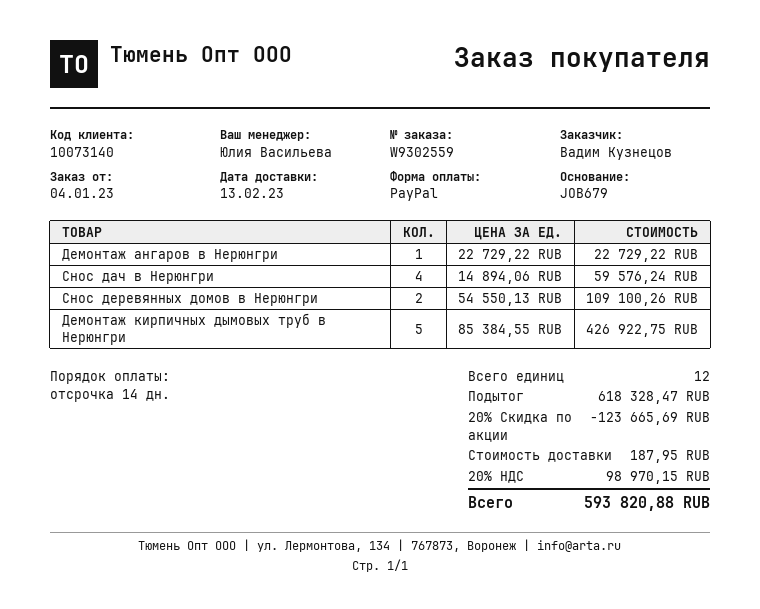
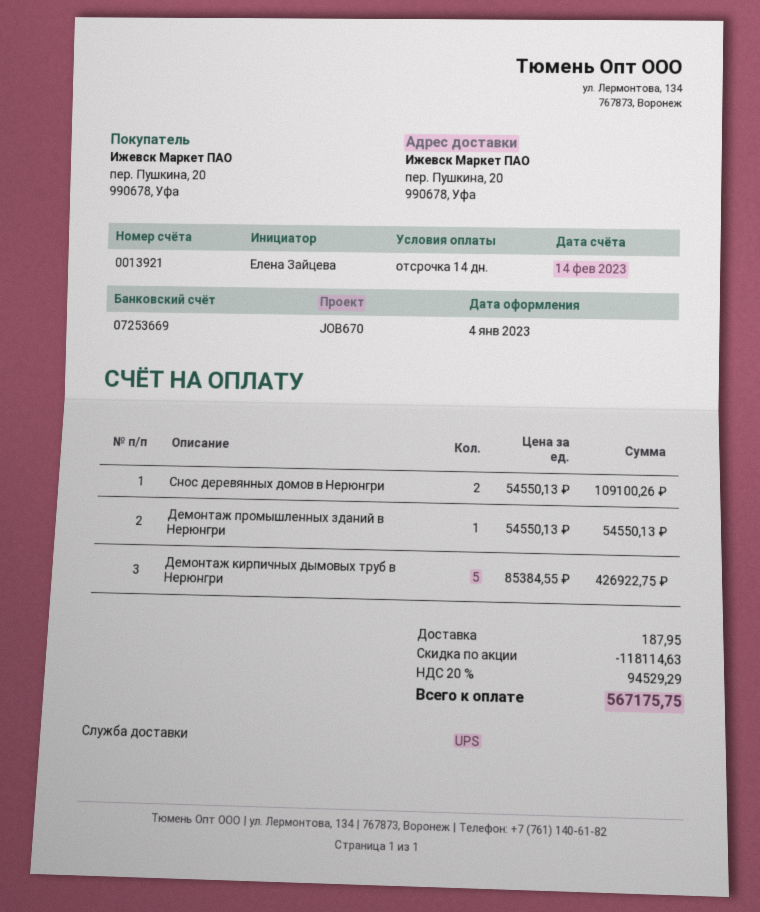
reference: JOB679 -> JOB670
ordered by: Вадим Кузнецов -> Елена Зайцева
Демонтаж ангаров в Нерюнгри: 1 x 22729.22 = 22729.22 -> none
Снос дач в Нерюнгри: 4 x 14894.06 = 59576.24 -> none
Демонтаж промышленных зданий в Нерюнгри: none -> 1 x 54550.13 = 54550.13
discount: 123665.69 -> 118114.63
tax: 20% = 98970.15 -> 20% = 94529.29
total: 593820.88 -> 567175.75

